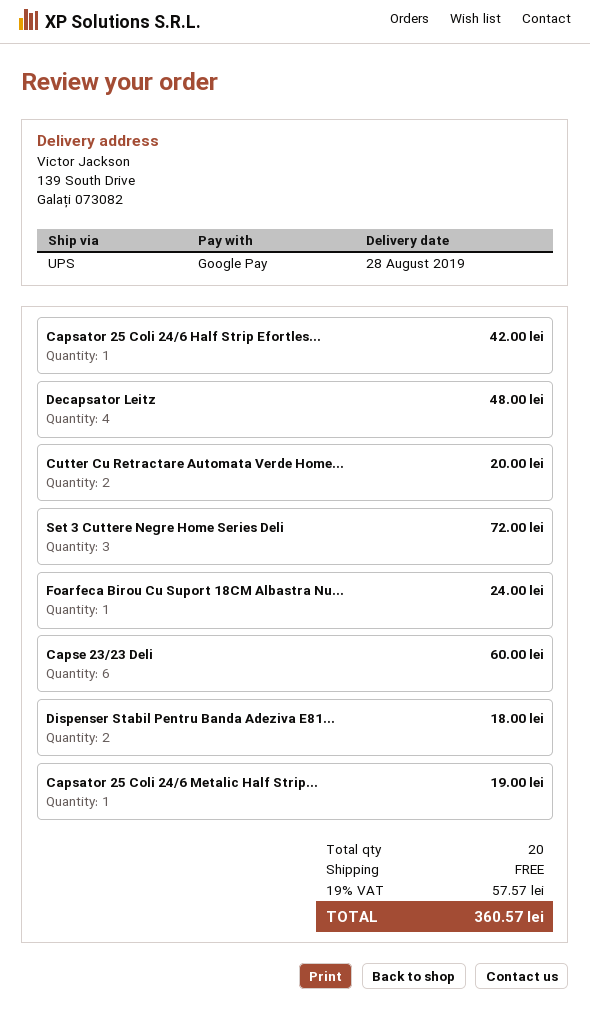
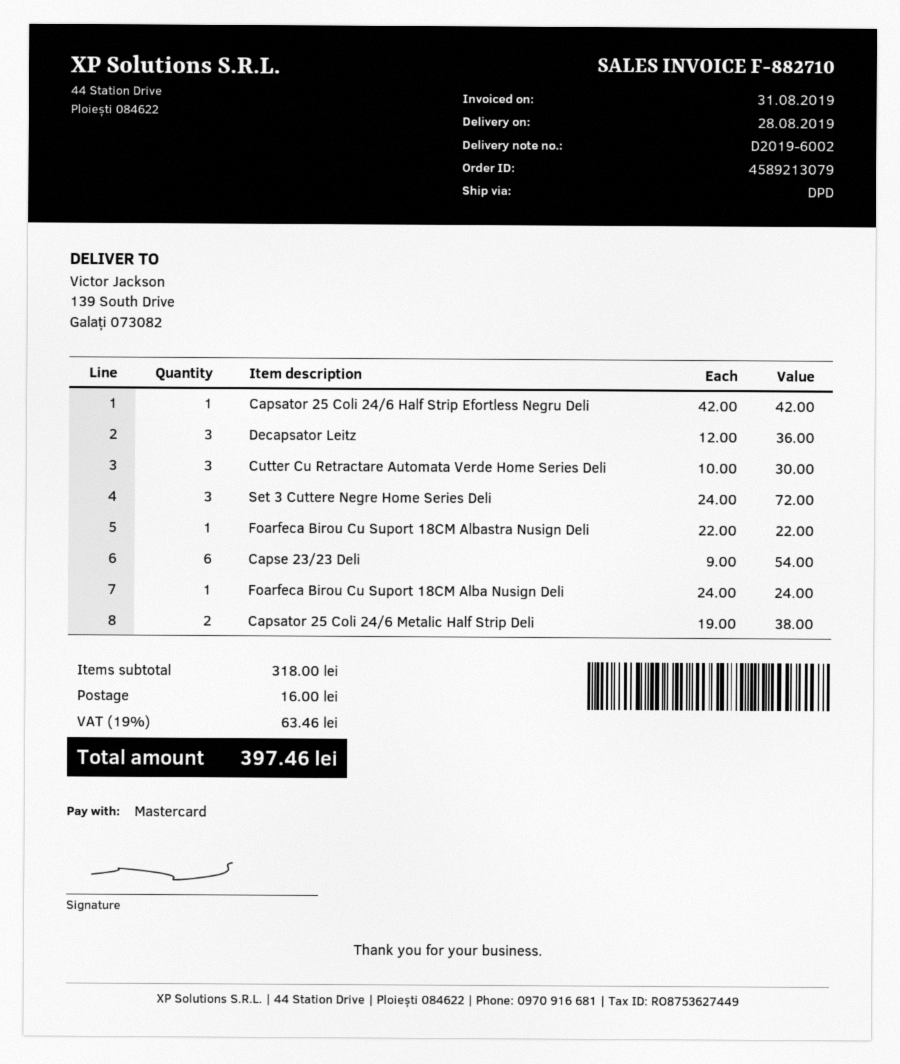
payment method: Google Pay -> Mastercard
shipping method: UPS -> DPD
Decapsator Leitz: 4 for 48.00 -> 3 for 36.00
Cutter Cu Retractare Automata Verde Home...: 2 for 20.00 -> 3 for 30.00
Foarfeca Birou Cu Suport 18CM Albastra Nu...: 1 for 24.00 -> 1 for 22.00
Capse 23/23 Deli: 6 for 60.00 -> 6 for 54.00
Dispenser Stabil Pentru Banda Adeziva E81...: 2 for 18.00 -> none
Capsator 25 Coli 24/6 Metalic Half Strip...: 1 for 19.00 -> 2 for 38.00
Foarfeca Birou Cu Suport 18CM Alba Nusign Deli: none -> 1 for 24.00
shipping: 0.00 -> 16.00
tax: 19% = 57.57 -> 19% = 63.46
total: 360.57 -> 397.46

